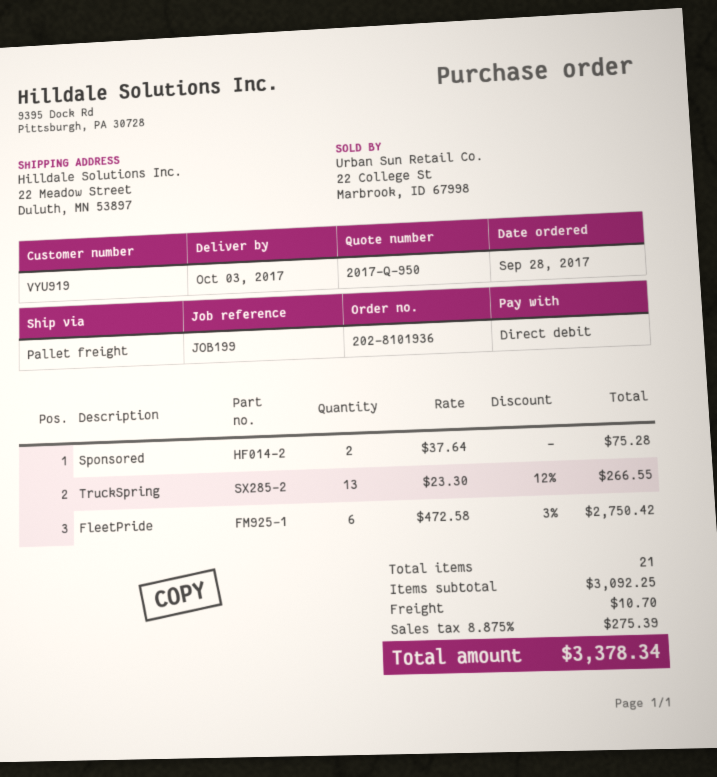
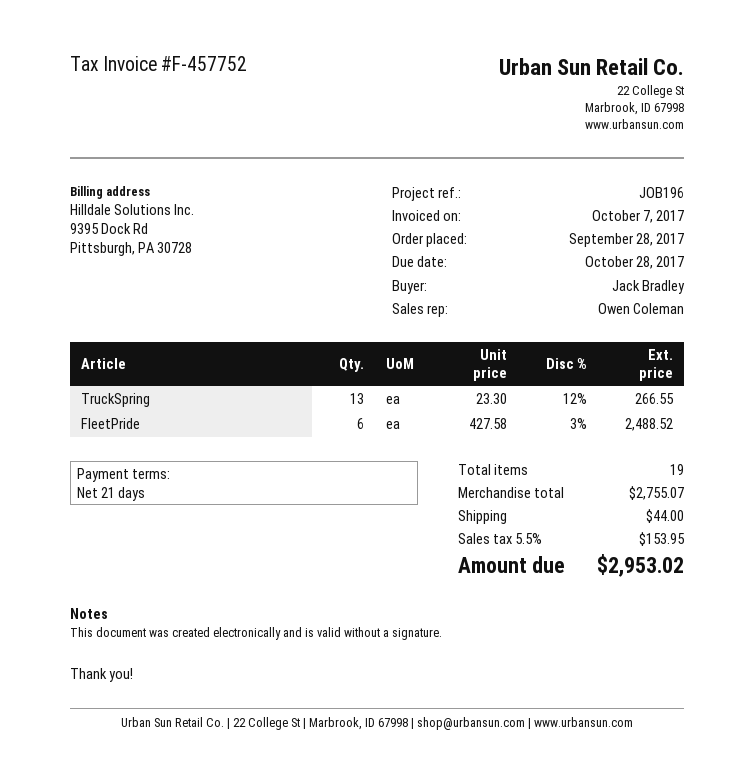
reference: JOB199 -> JOB196
Sponsored: 2 x 37.64 = 75.28 -> none
FleetPride: 6 x 472.58 - 3% = 2750.42 -> 6 x 427.58 - 3% = 2488.52
total quantity: 21 -> 19
subtotal: 3092.25 -> 2755.07
shipping: 10.70 -> 44.00
tax: 8.875% = 275.39 -> 5.5% = 153.95
total: 3378.34 -> 2953.02

